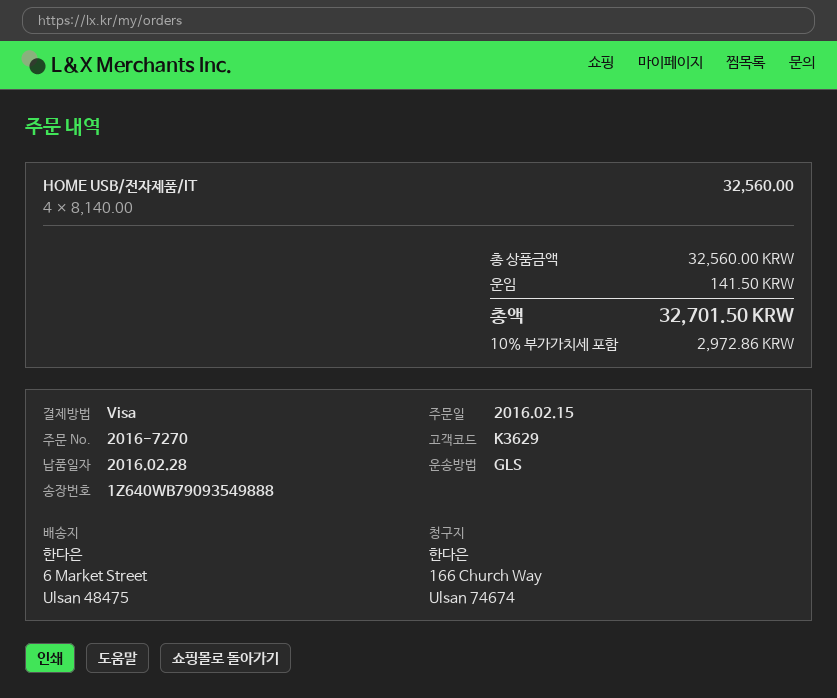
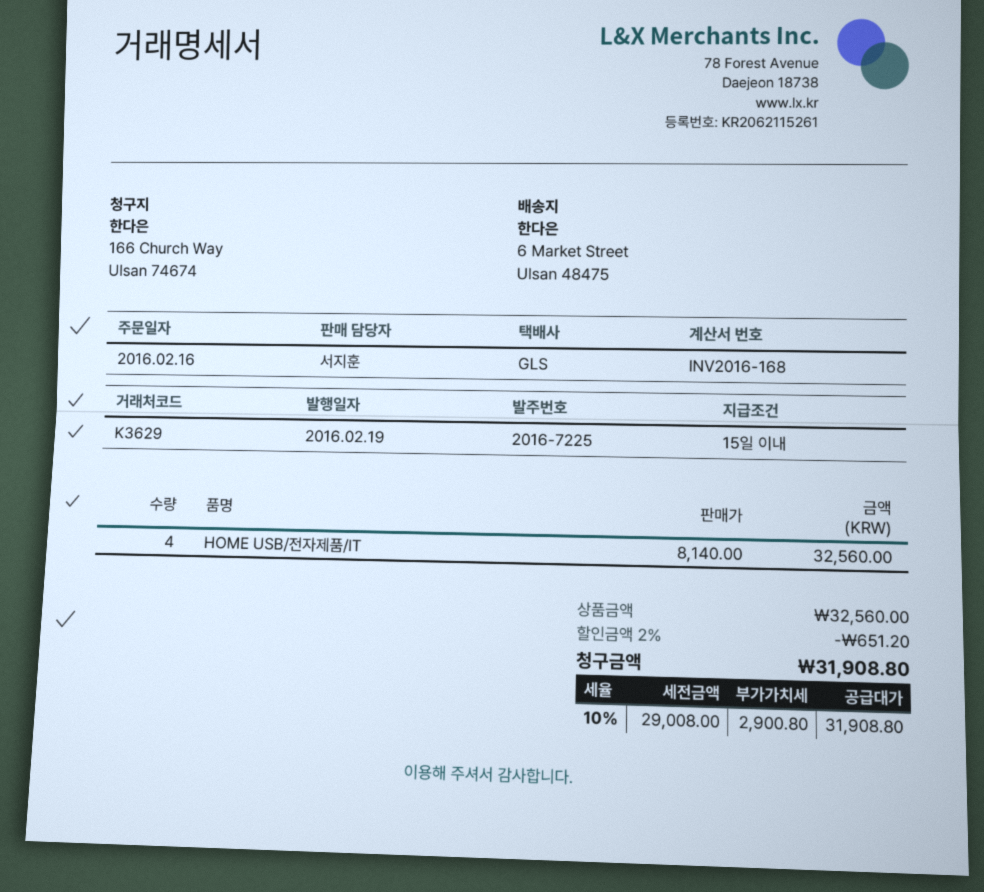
order number: 2016-7270 -> 2016-7225
order date: 2016-02-15 -> 2016-02-16
discount: none -> 2% = 651.20
shipping: 141.50 -> none
tax: 10% = 2972.86 -> 10% = 2900.80
total: 32701.50 -> 31908.80

